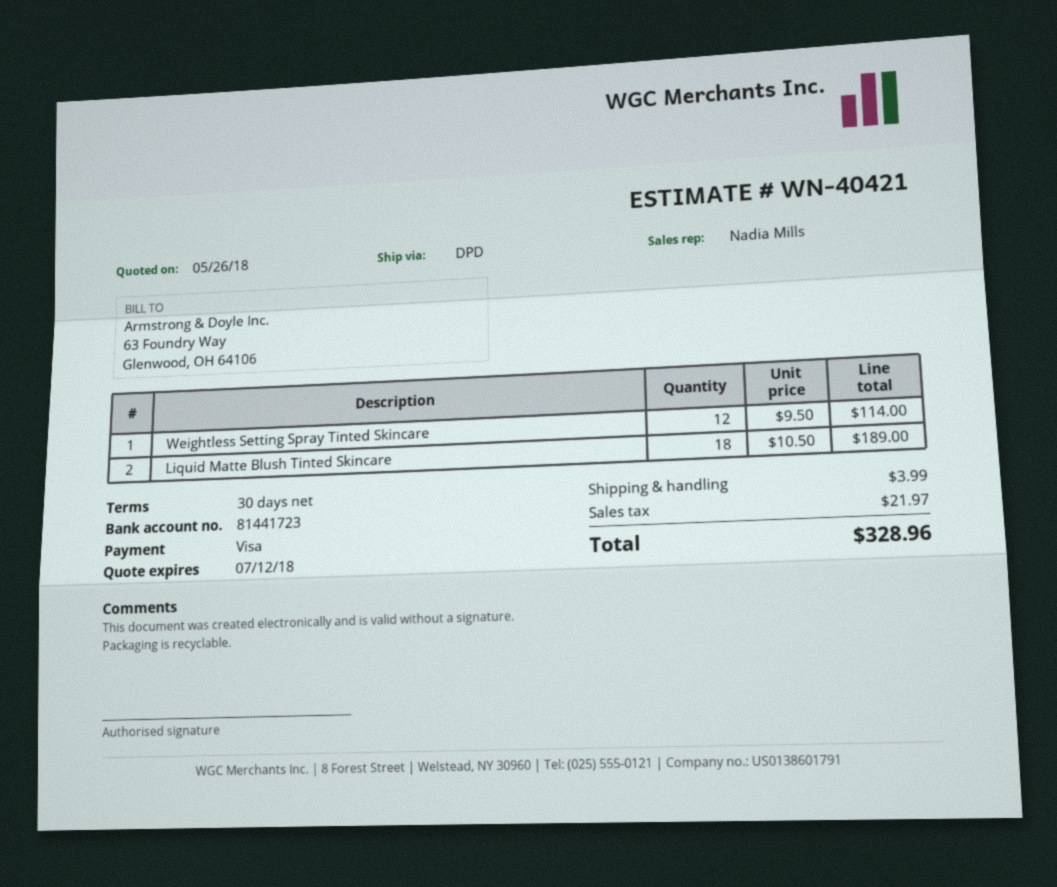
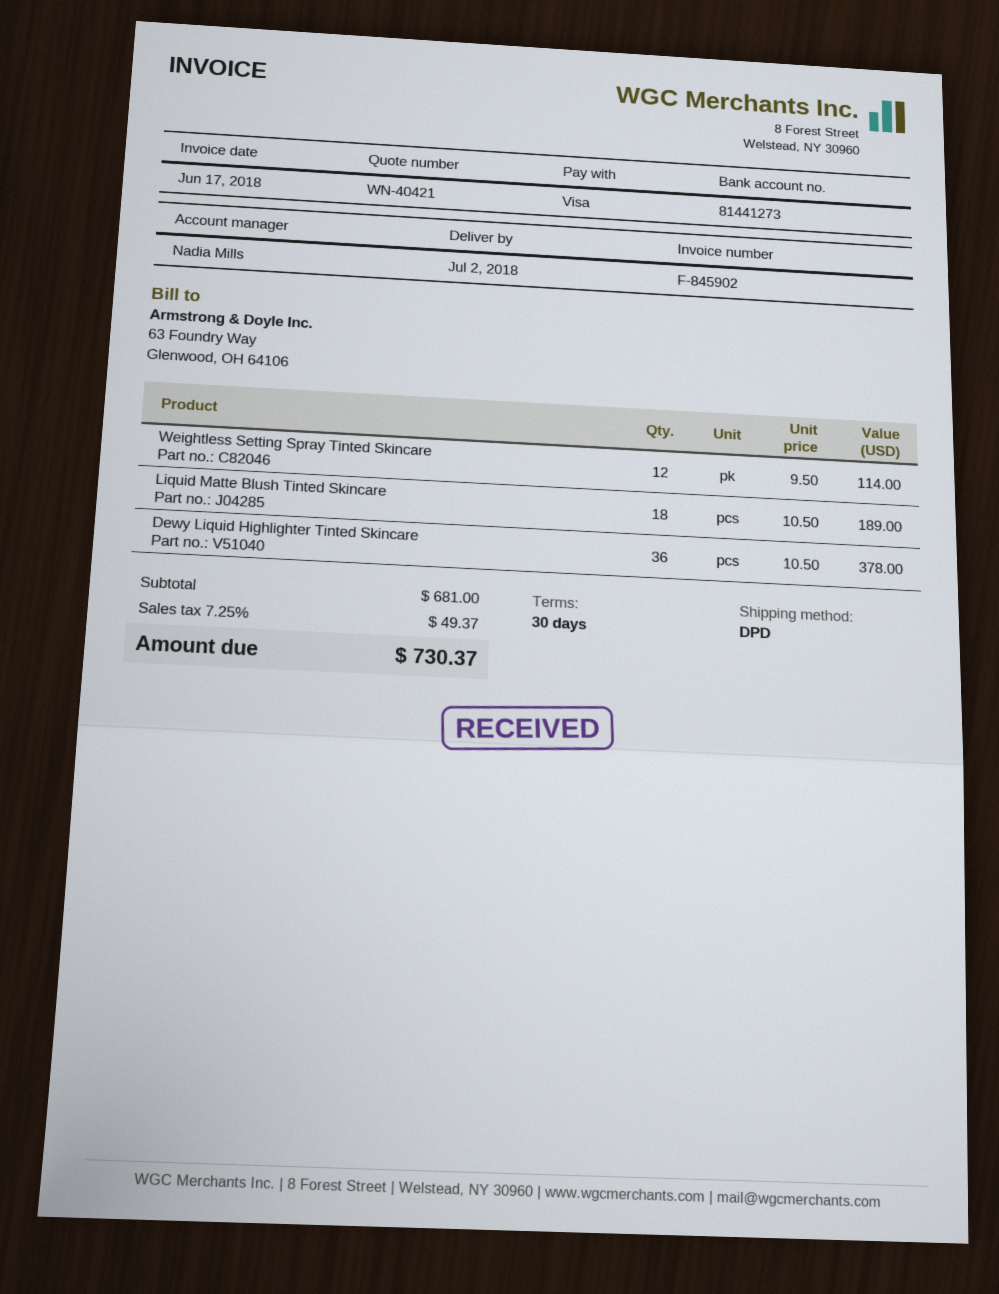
bank account: 81441723 -> 81441273
Dewy Liquid Highlighter Tinted Skincare: none -> 36 x 10.50 = 378.00
shipping: 3.99 -> none
tax: 21.97 -> 49.37
total: 328.96 -> 730.37

